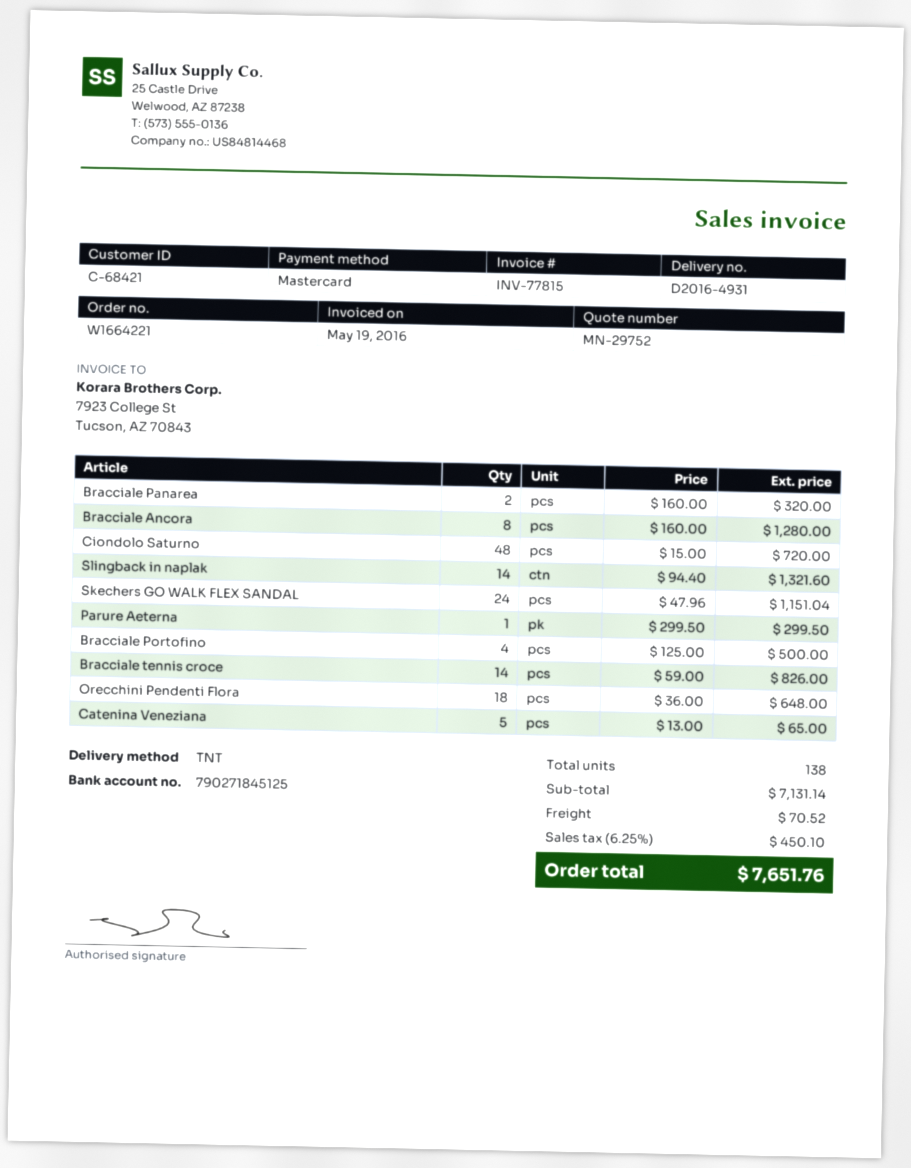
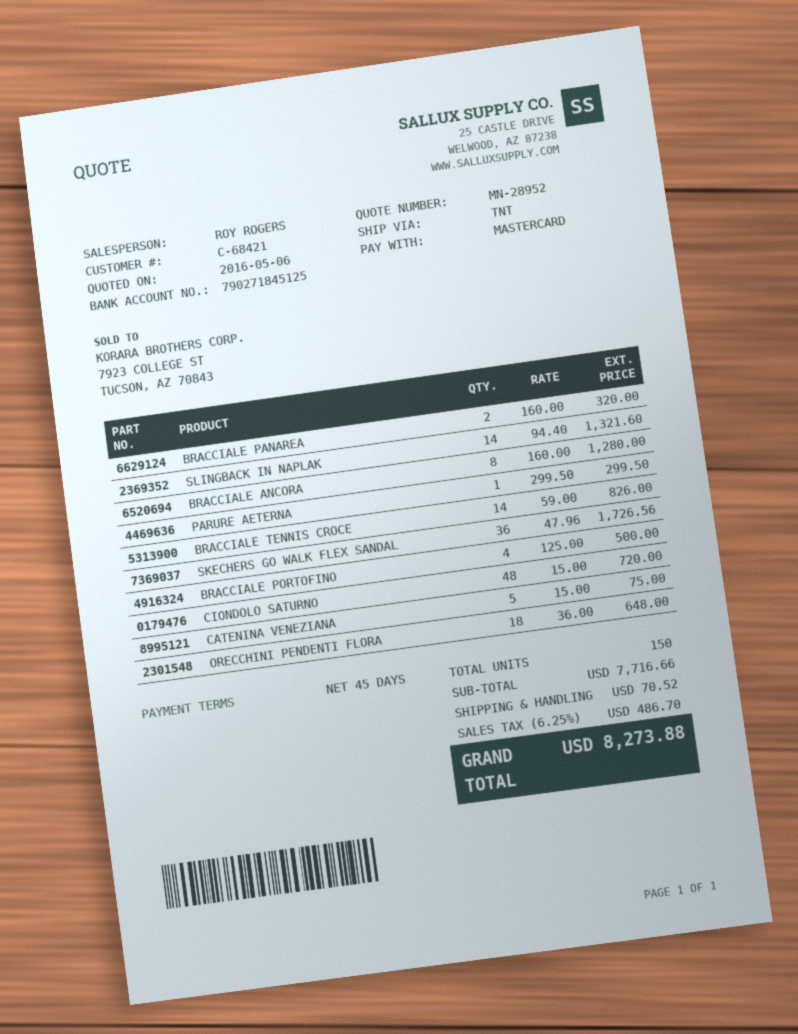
quote number: MN-29752 -> MN-28952
Skechers GO WALK FLEX SANDAL: 24 x 47.96 = 1151.04 -> 36 x 47.96 = 1726.56
Catenina Veneziana: 5 x 13.00 = 65.00 -> 5 x 15.00 = 75.00
total quantity: 138 -> 150
subtotal: 7131.14 -> 7716.66
tax: 6.25% = 450.10 -> 6.25% = 486.70
total: 7651.76 -> 8273.88

